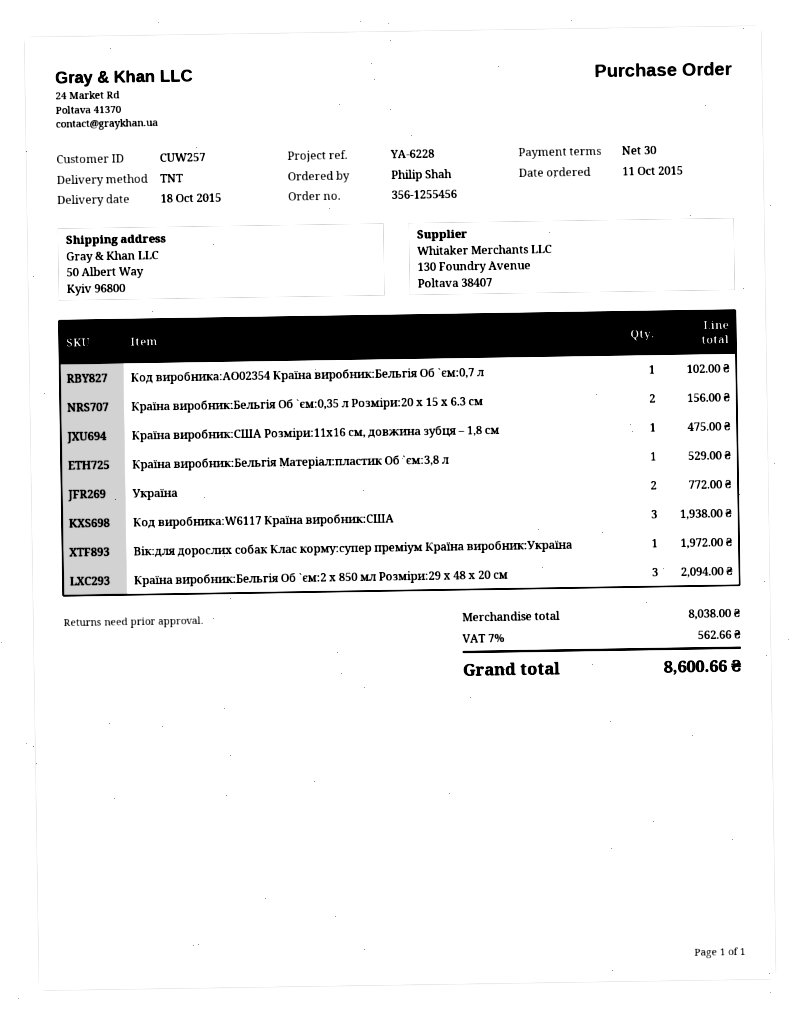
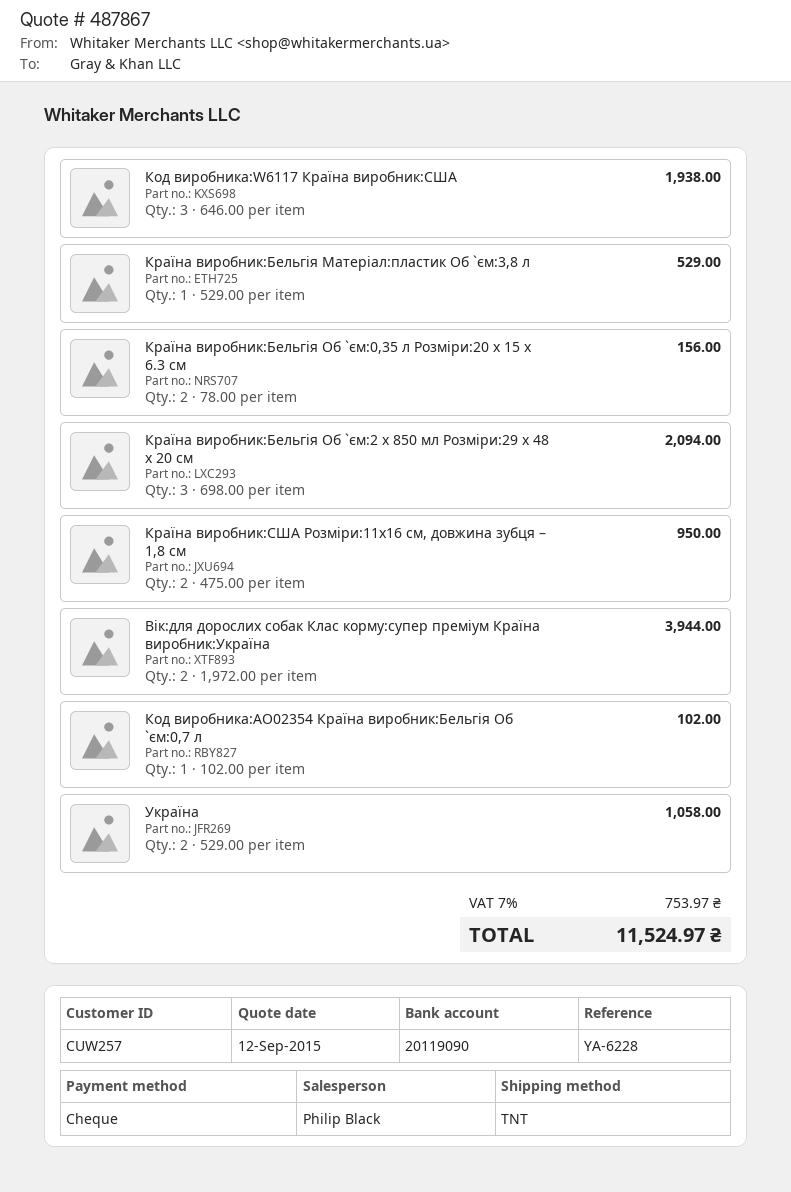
Країна виробник:США Розміри:11х16 см, довжина зубця – 1,8 см: 1 for 475.00 -> 2 for 950.00
Україна: 2 for 772.00 -> 2 for 1058.00
Вік:для дорослих собак Клас корму:супер преміум Країна виробник:Україна: 1 for 1972.00 -> 2 for 3944.00
tax: 7% = 562.66 -> 7% = 753.97
total: 8600.66 -> 11524.97

